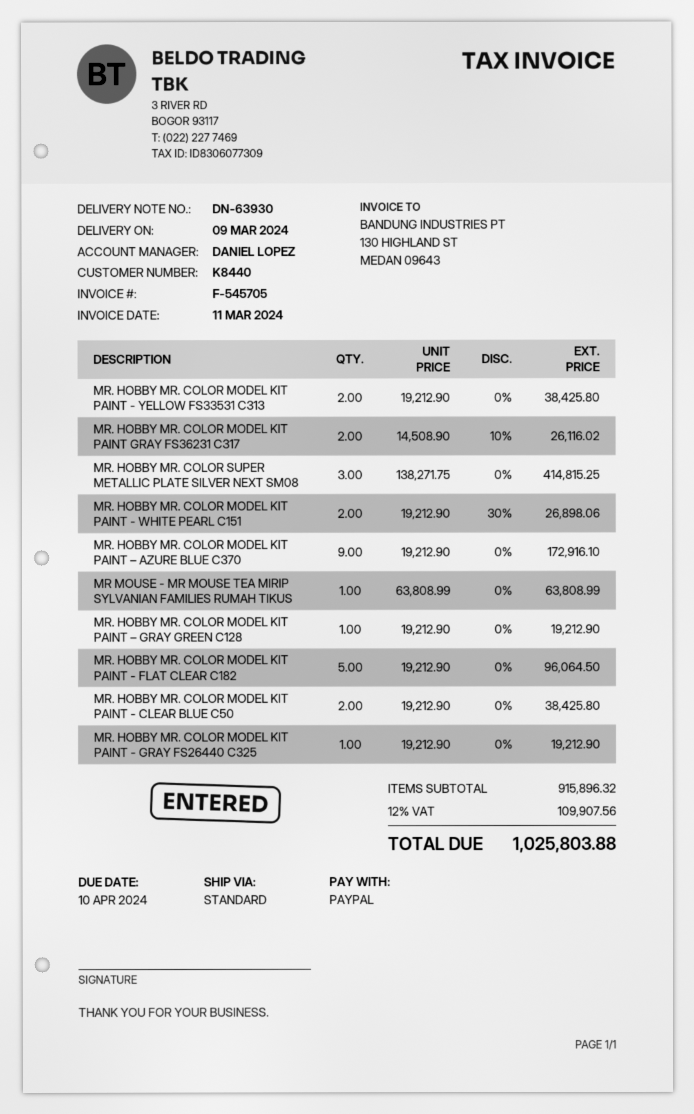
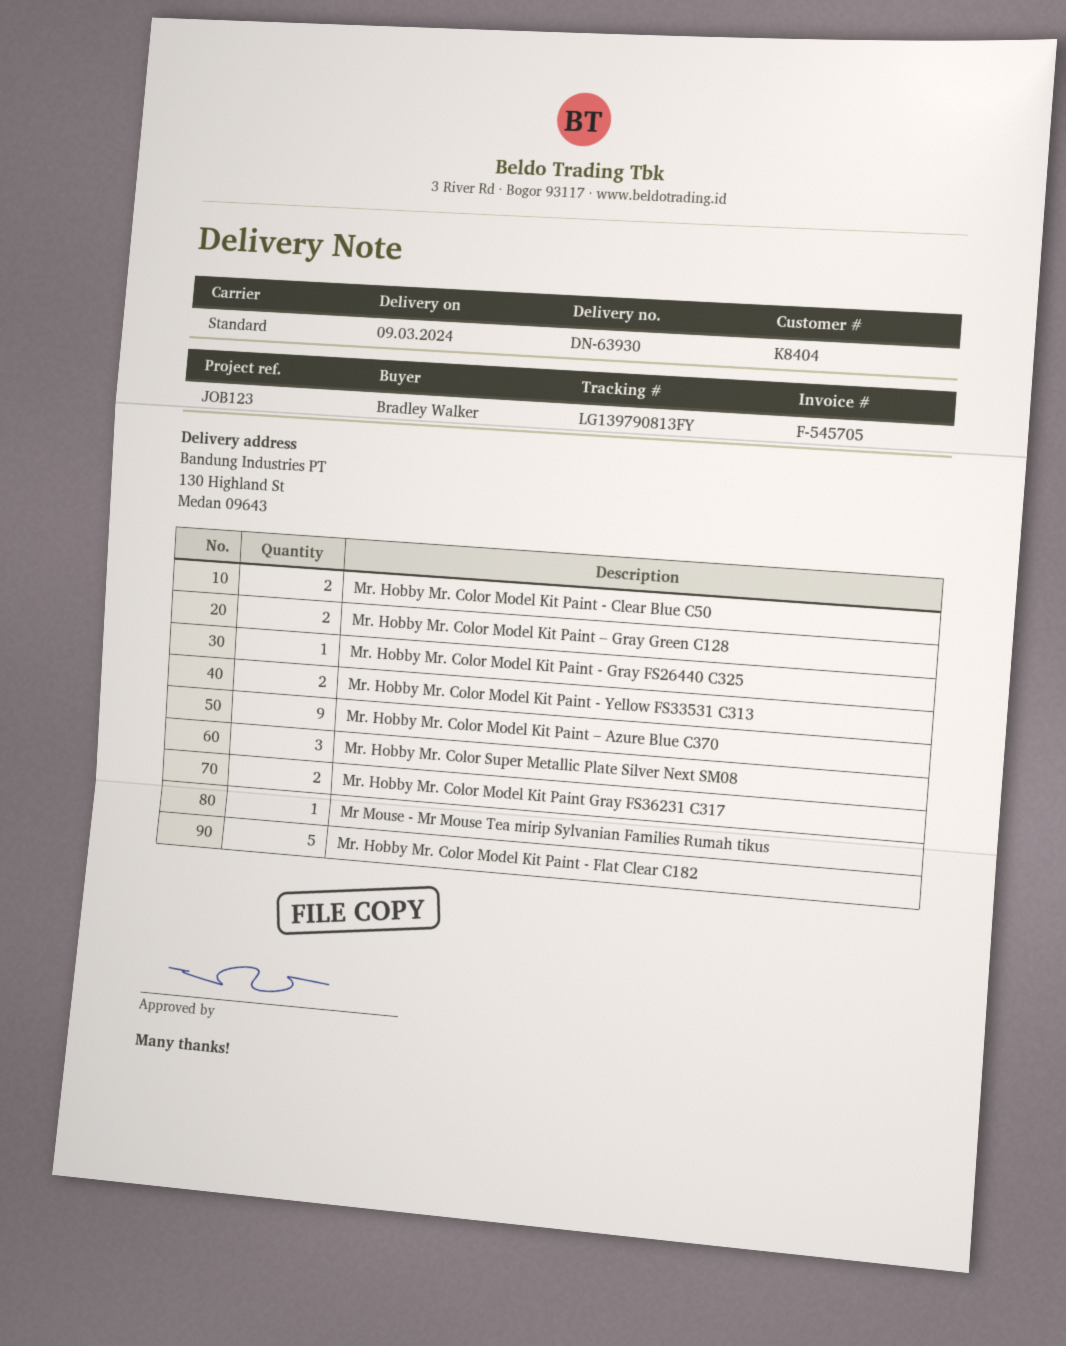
customer number: K8440 -> K8404
MR. HOBBY MR. COLOR MODEL KIT PAINT - WHITE PEARL C151: 2 -> none
MR. HOBBY MR. COLOR MODEL KIT PAINT – GRAY GREEN C128: 1 -> 2

